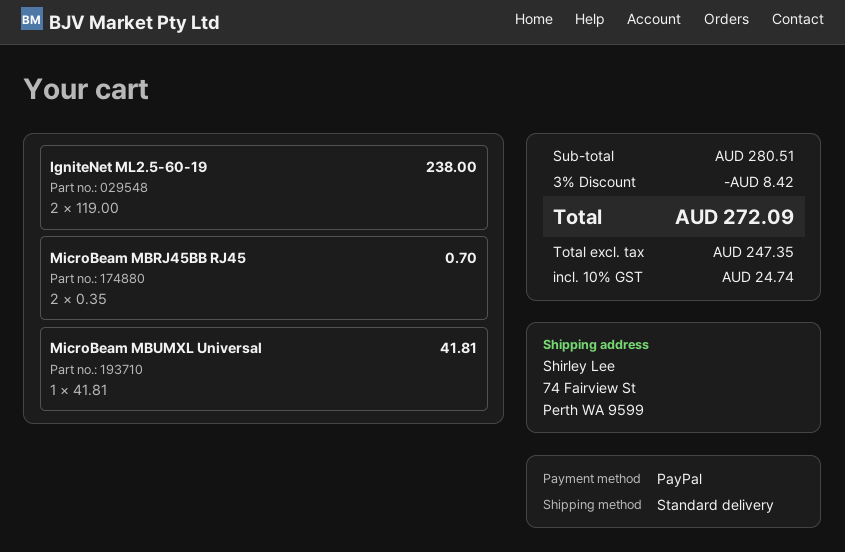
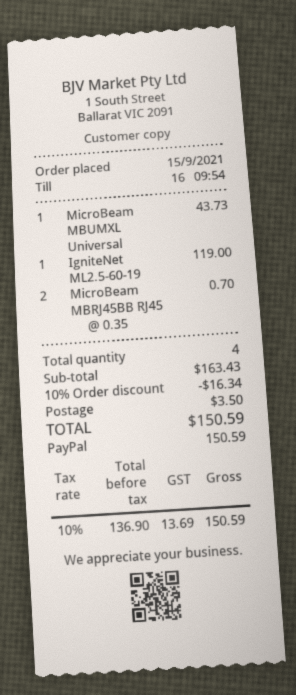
IgniteNet ML2.5-60-19: 2 x 119.00 = 238.00 -> 1 x 119.00 = 119.00
MicroBeam MBUMXL Universal: 1 x 41.81 = 41.81 -> 1 x 43.73 = 43.73
subtotal: 280.51 -> 163.43
discount: 3% = 8.42 -> 10% = 16.34
shipping: none -> 3.50
net: 247.35 -> 136.90
tax: 10% = 24.74 -> 10% = 13.69
total: 272.09 -> 150.59

